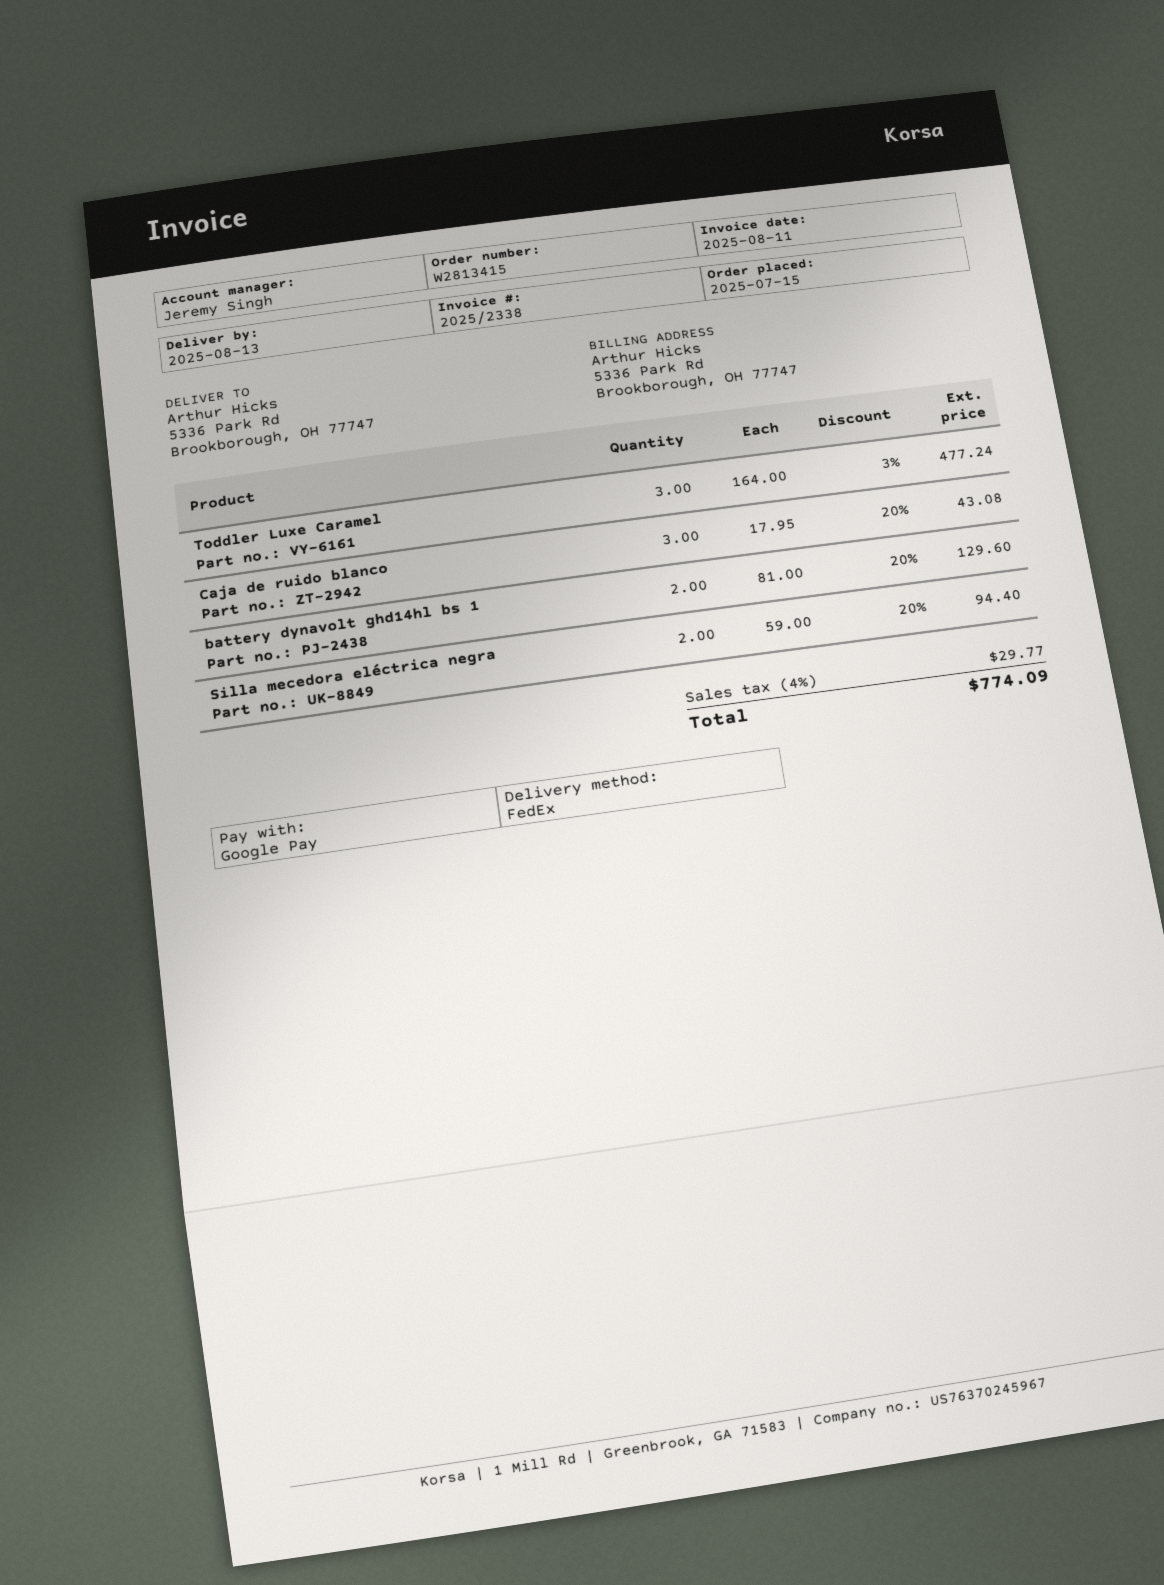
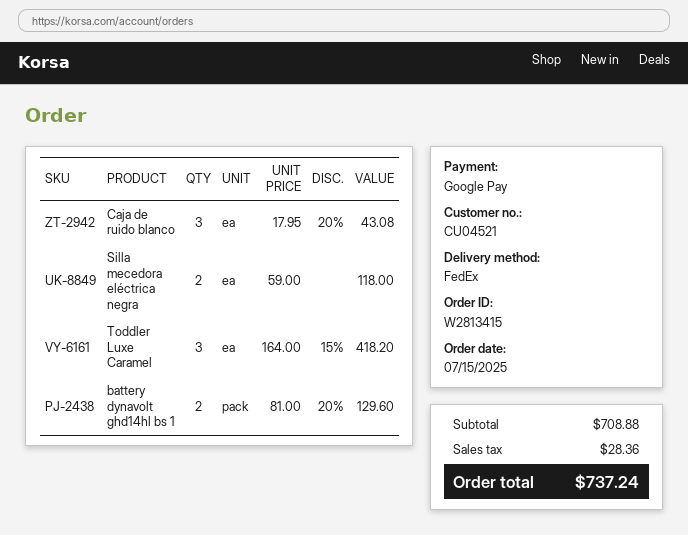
Toddler Luxe Caramel: 3 x 164.00 - 3% = 477.24 -> 3 x 164.00 - 15% = 418.20
Silla mecedora eléctrica negra: 2 x 59.00 - 20% = 94.40 -> 2 x 59.00 = 118.00
tax: 29.77 -> 28.36
total: 774.09 -> 737.24

